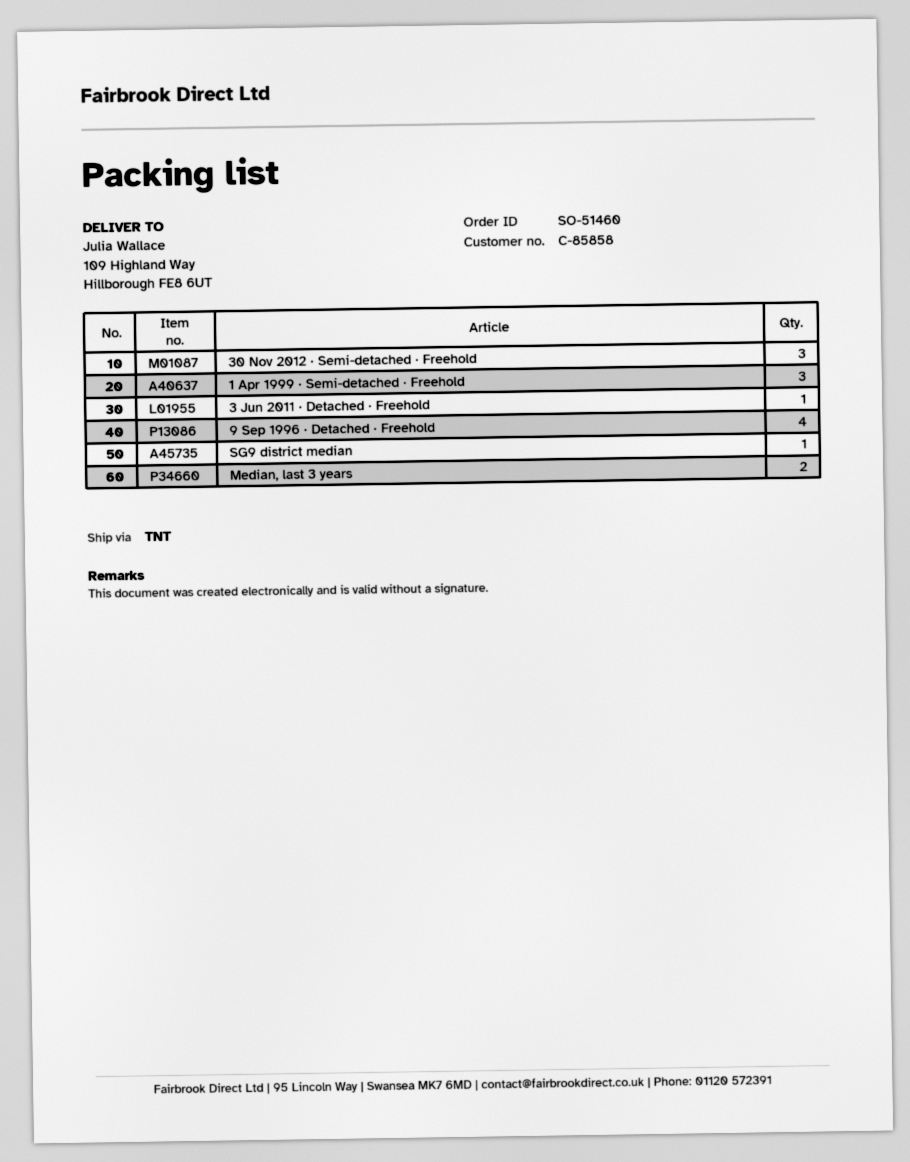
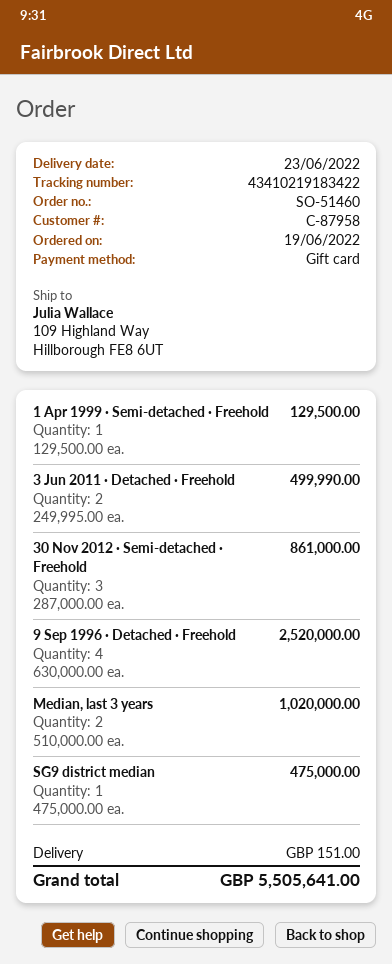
customer number: C-85858 -> C-87958
1 Apr 1999 · Semi-detached · Freehold: 3 -> 1
3 Jun 2011 · Detached · Freehold: 1 -> 2

